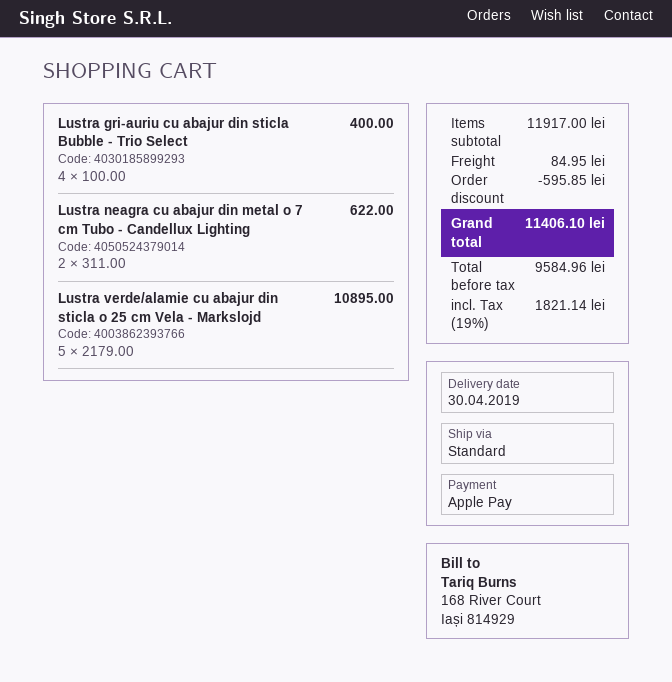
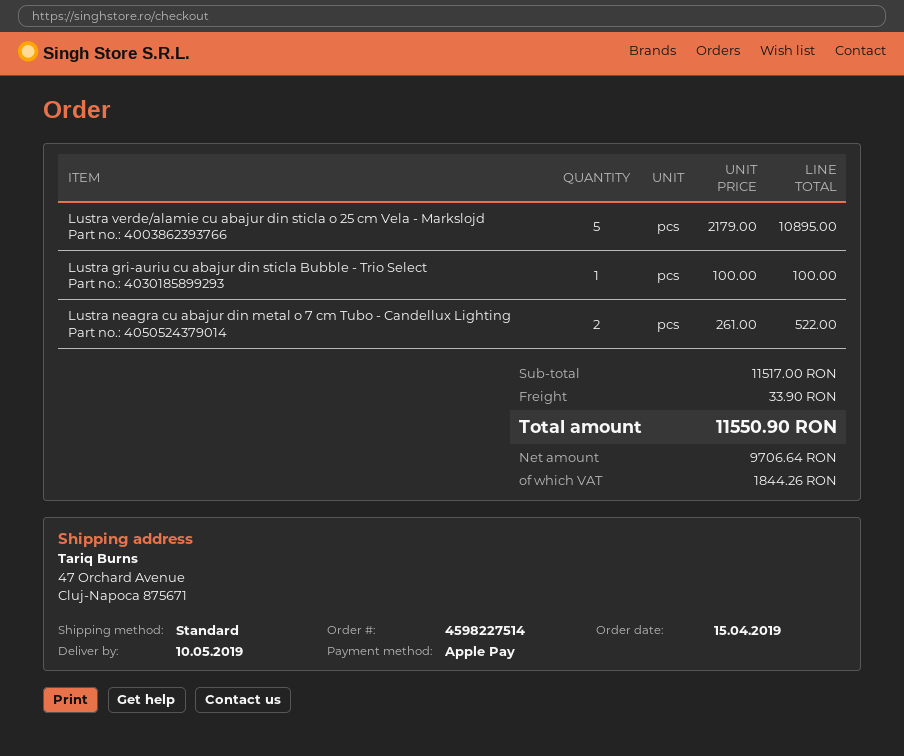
delivery date: 2019-04-30 -> 2019-05-10
Lustra gri-auriu cu abajur din sticla Bubble - Trio Select: 4 x 100.00 = 400.00 -> 1 x 100.00 = 100.00
Lustra neagra cu abajur din metal o 7 cm Tubo - Candellux Lighting: 2 x 311.00 = 622.00 -> 2 x 261.00 = 522.00
subtotal: 11917.00 -> 11517.00
discount: 595.85 -> none
shipping: 84.95 -> 33.90
net: 9584.96 -> 9706.64
tax: 1821.14 -> 1844.26
total: 11406.10 -> 11550.90

